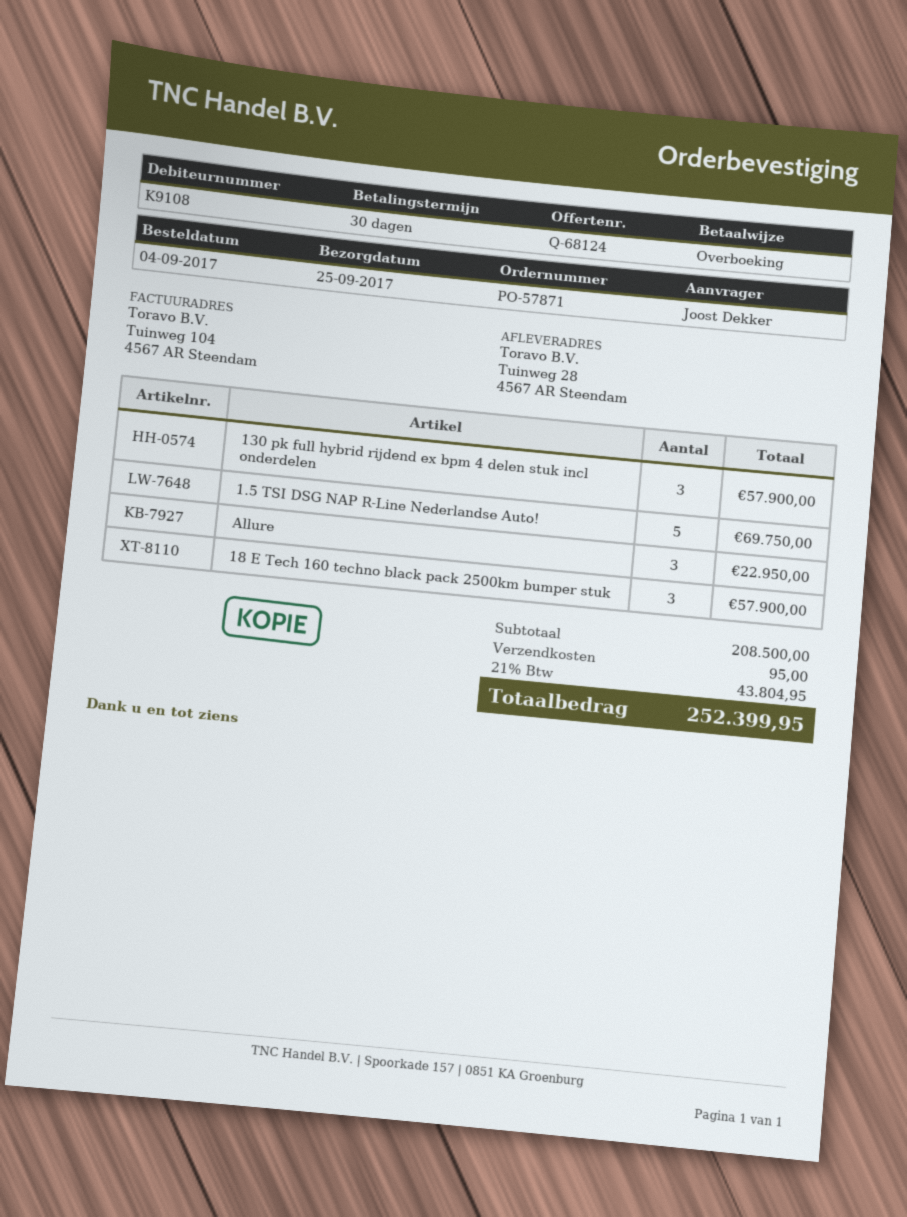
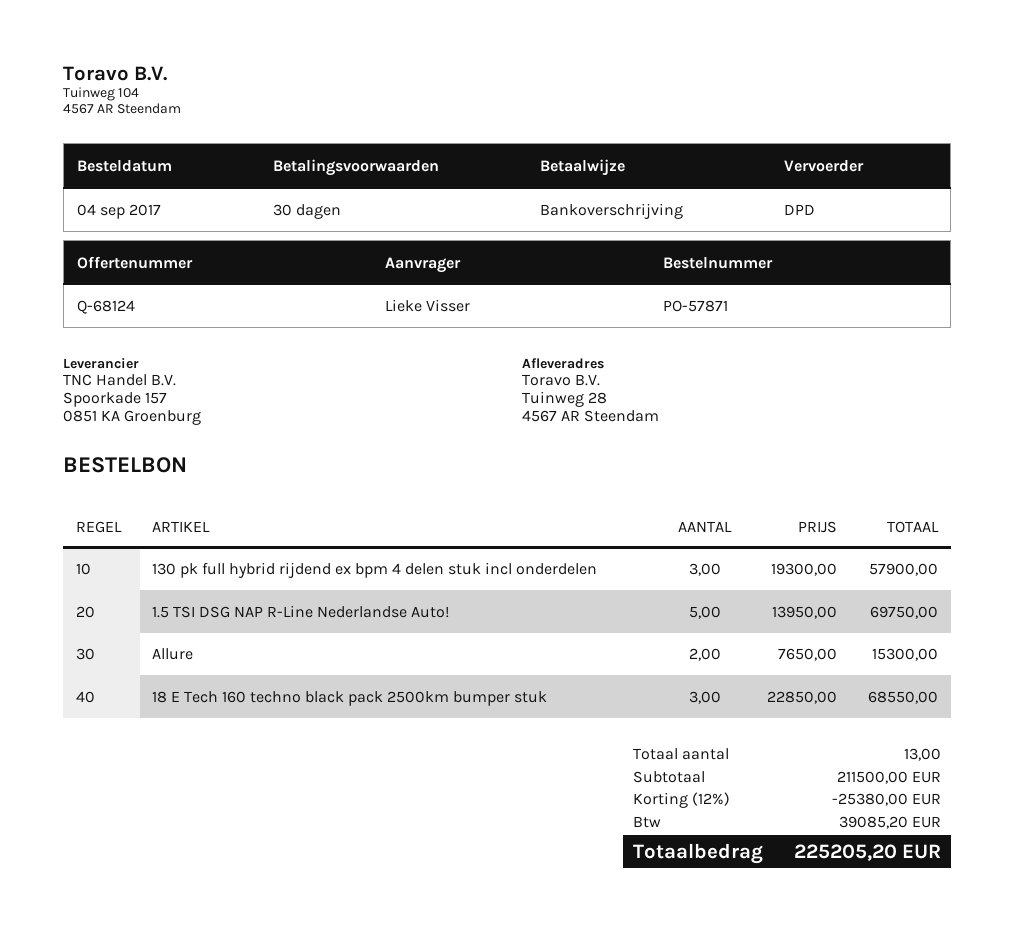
ordered by: Joost Dekker -> Lieke Visser
Allure: 3 for 22950.00 -> 2 for 15300.00
18 E Tech 160 techno black pack 2500km bumper stuk: 3 for 57900.00 -> 3 for 68550.00
subtotal: 208500.00 -> 211500.00
discount: none -> 12% = 25380.00
shipping: 95.00 -> none
tax: 43804.95 -> 39085.20
total: 252399.95 -> 225205.20

